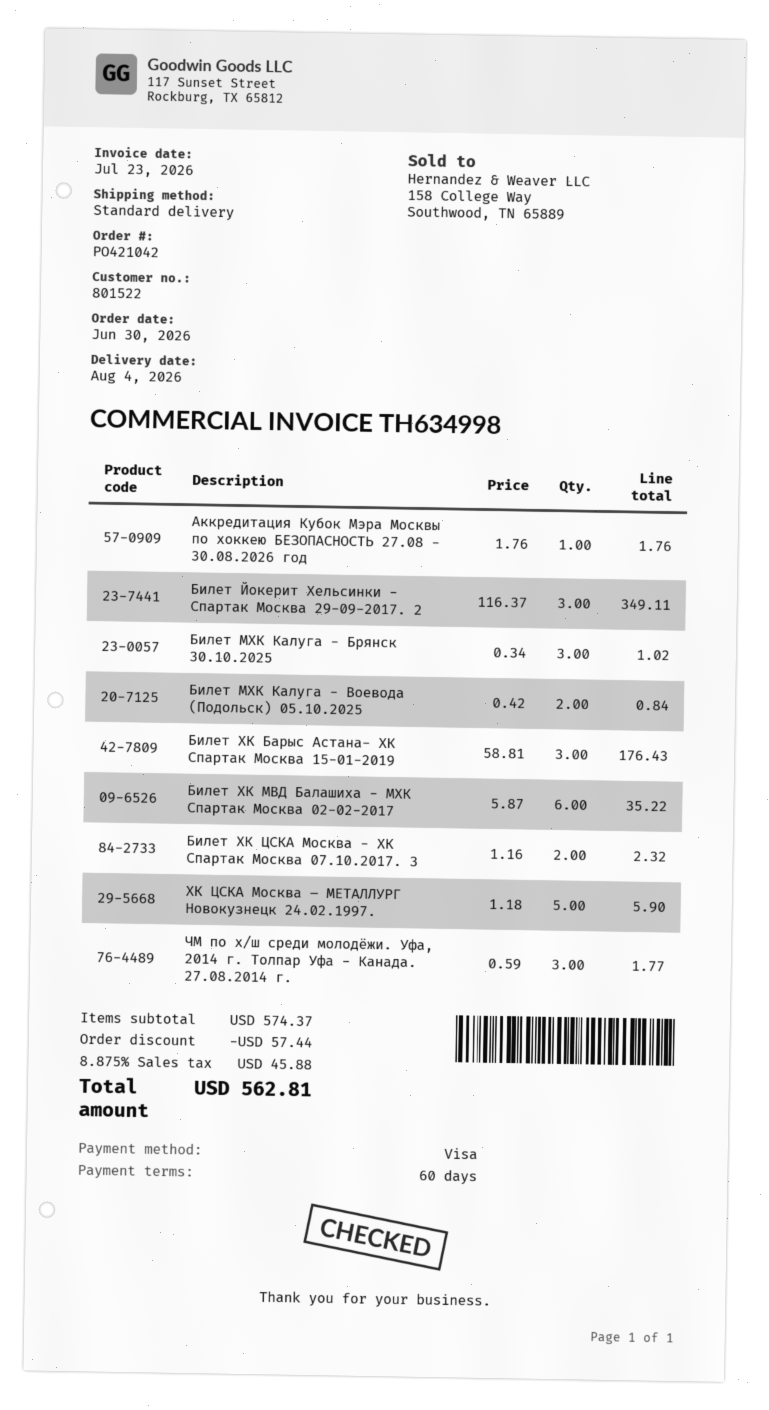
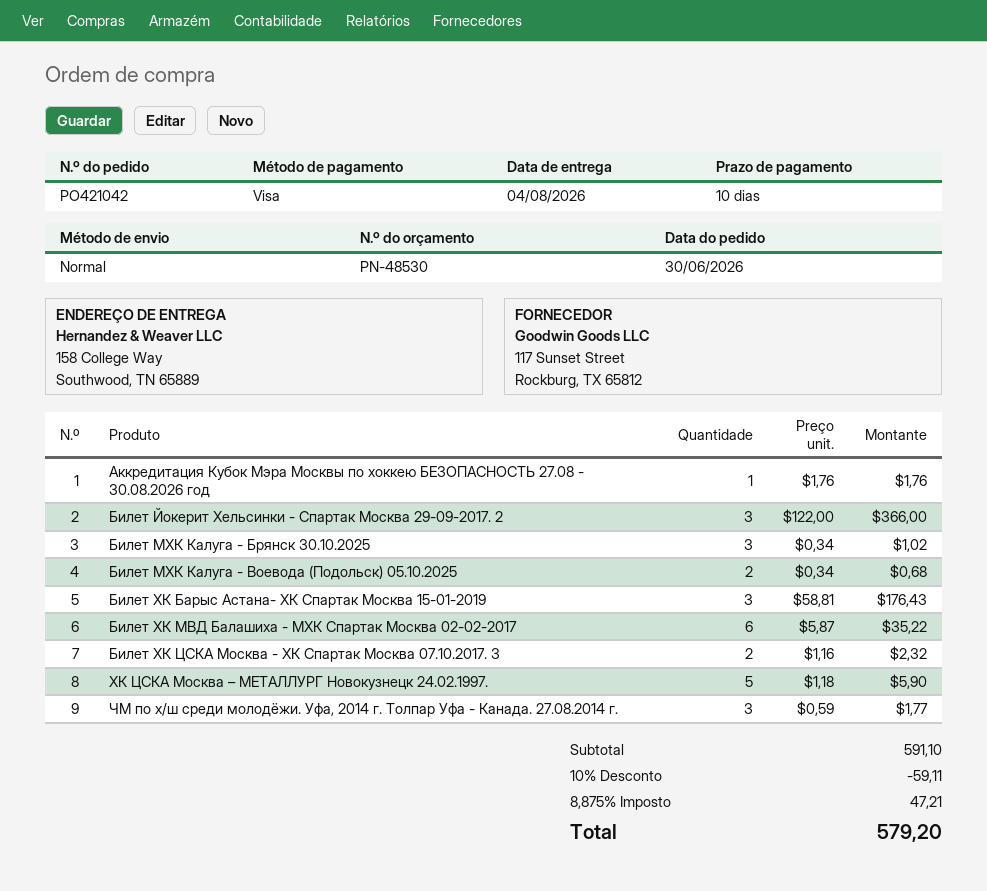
payment terms: 60 days -> 10 days
Билет Йокерит Хельсинки - Спартак Москва 29-09-2017. 2: 3 x 116.37 = 349.11 -> 3 x 122.00 = 366.00
Билет МХК Калуга - Воевода (Подольск) 05.10.2025: 2 x 0.42 = 0.84 -> 2 x 0.34 = 0.68
subtotal: 574.37 -> 591.10
discount: 57.44 -> 59.11
tax: 8.875% = 45.88 -> 8.875% = 47.21
total: 562.81 -> 579.20

